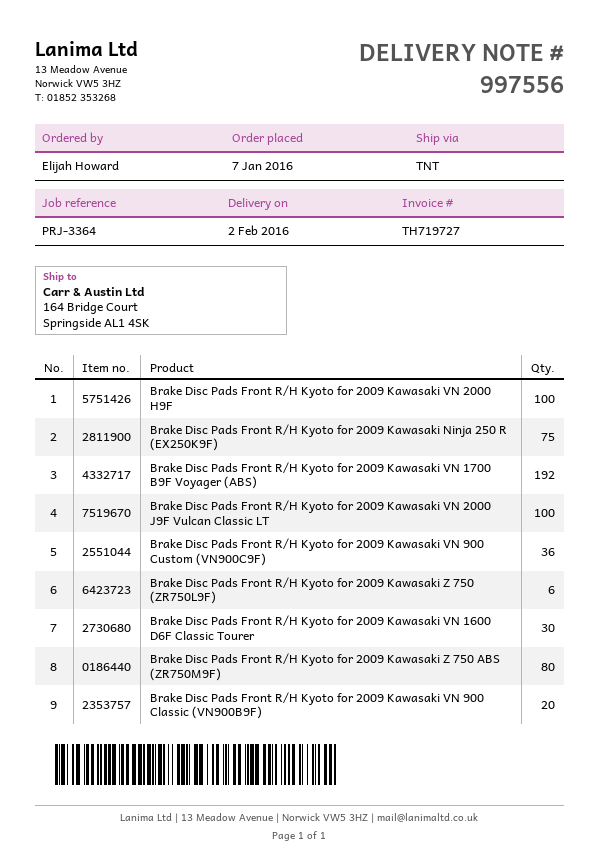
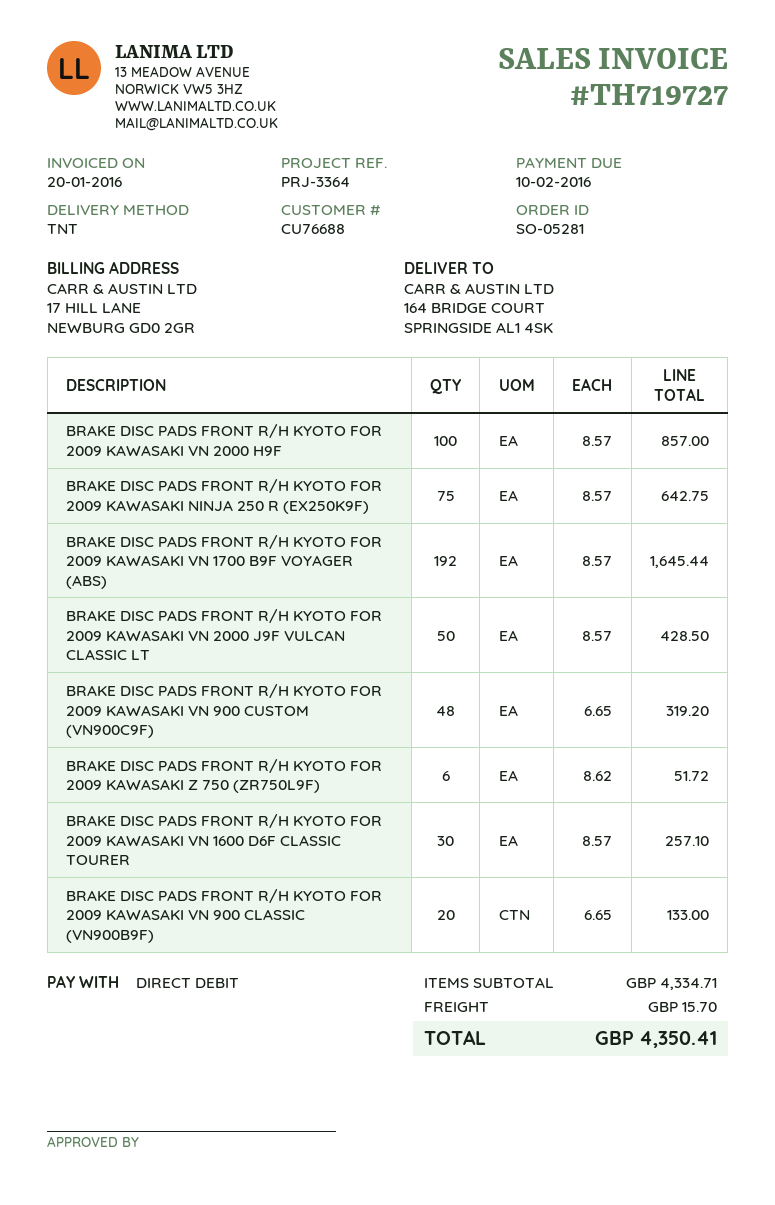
Brake Disc Pads Front R/H Kyoto for 2009 Kawasaki VN 2000 J9F Vulcan Classic LT: 100 -> 50
Brake Disc Pads Front R/H Kyoto for 2009 Kawasaki VN 900 Custom (VN900C9F): 36 -> 48
Brake Disc Pads Front R/H Kyoto for 2009 Kawasaki Z 750 ABS (ZR750M9F): 80 -> none

